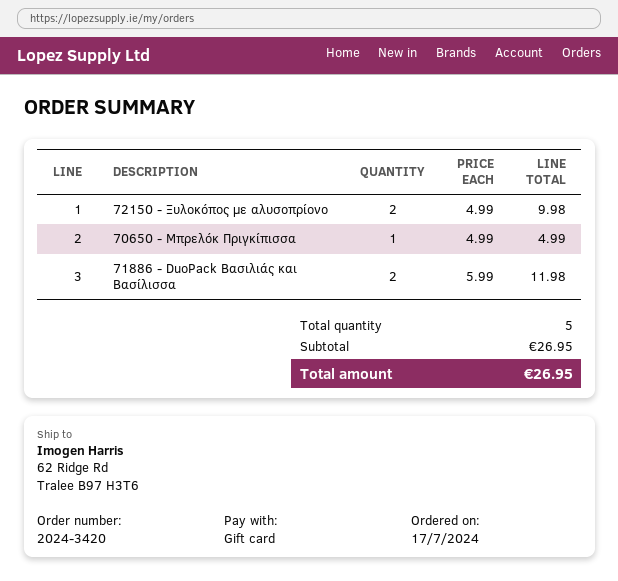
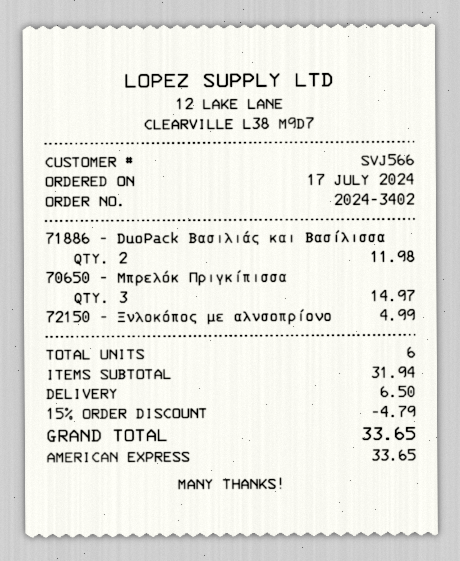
order number: 2024-3420 -> 2024-3402
payment method: gift card -> American Express
72150 - Ξυλοκόπος με αλυσοπρίονο: 2 for 9.98 -> 1 for 4.99
70650 - Μπρελόκ Πριγκίπισσα: 1 for 4.99 -> 3 for 14.97
total quantity: 5 -> 6
subtotal: 26.95 -> 31.94
discount: none -> 15% = 4.79
shipping: none -> 6.50
total: 26.95 -> 33.65

